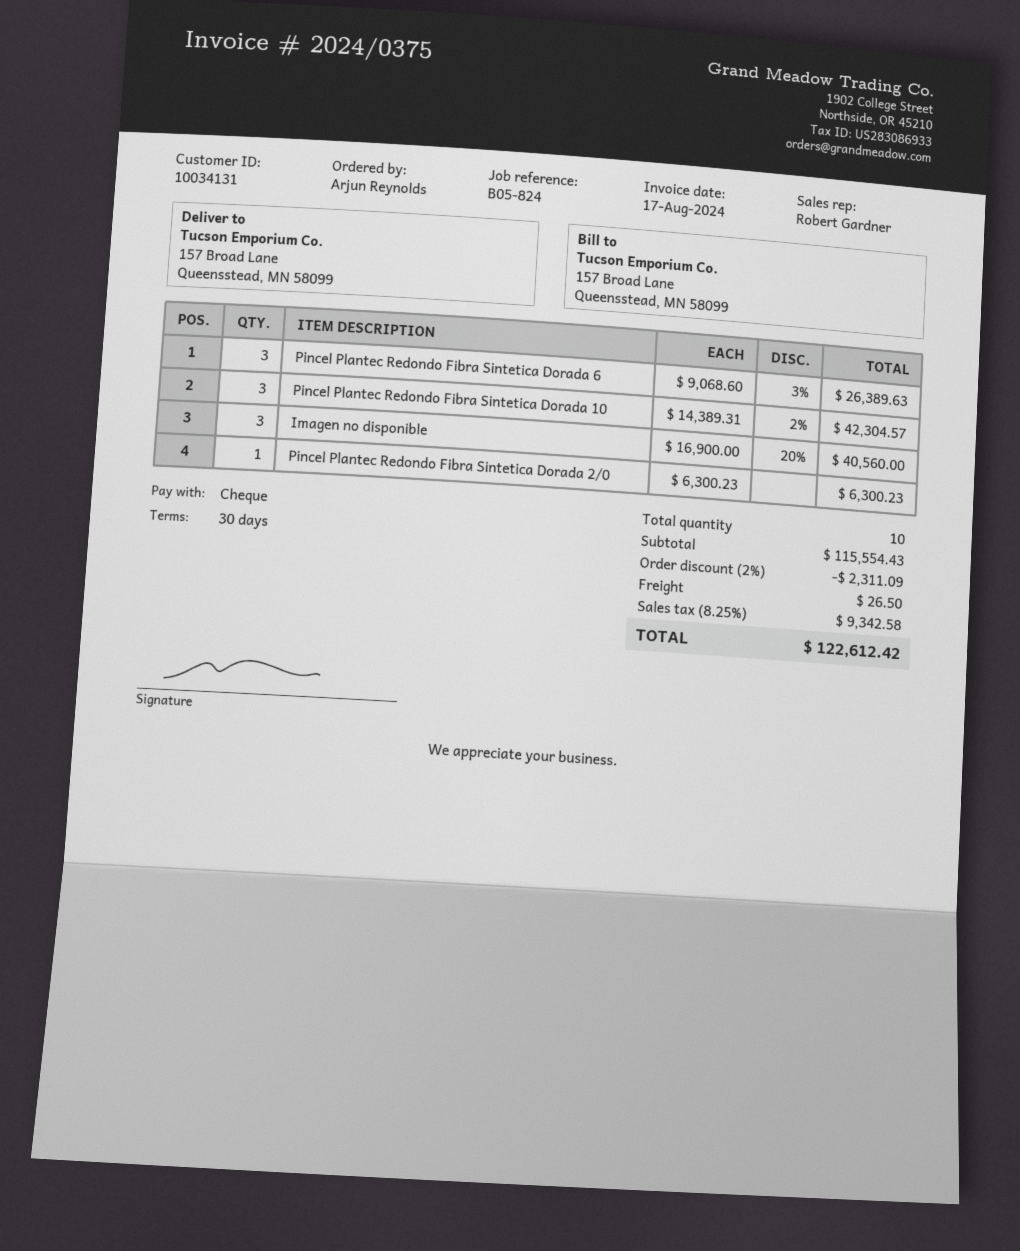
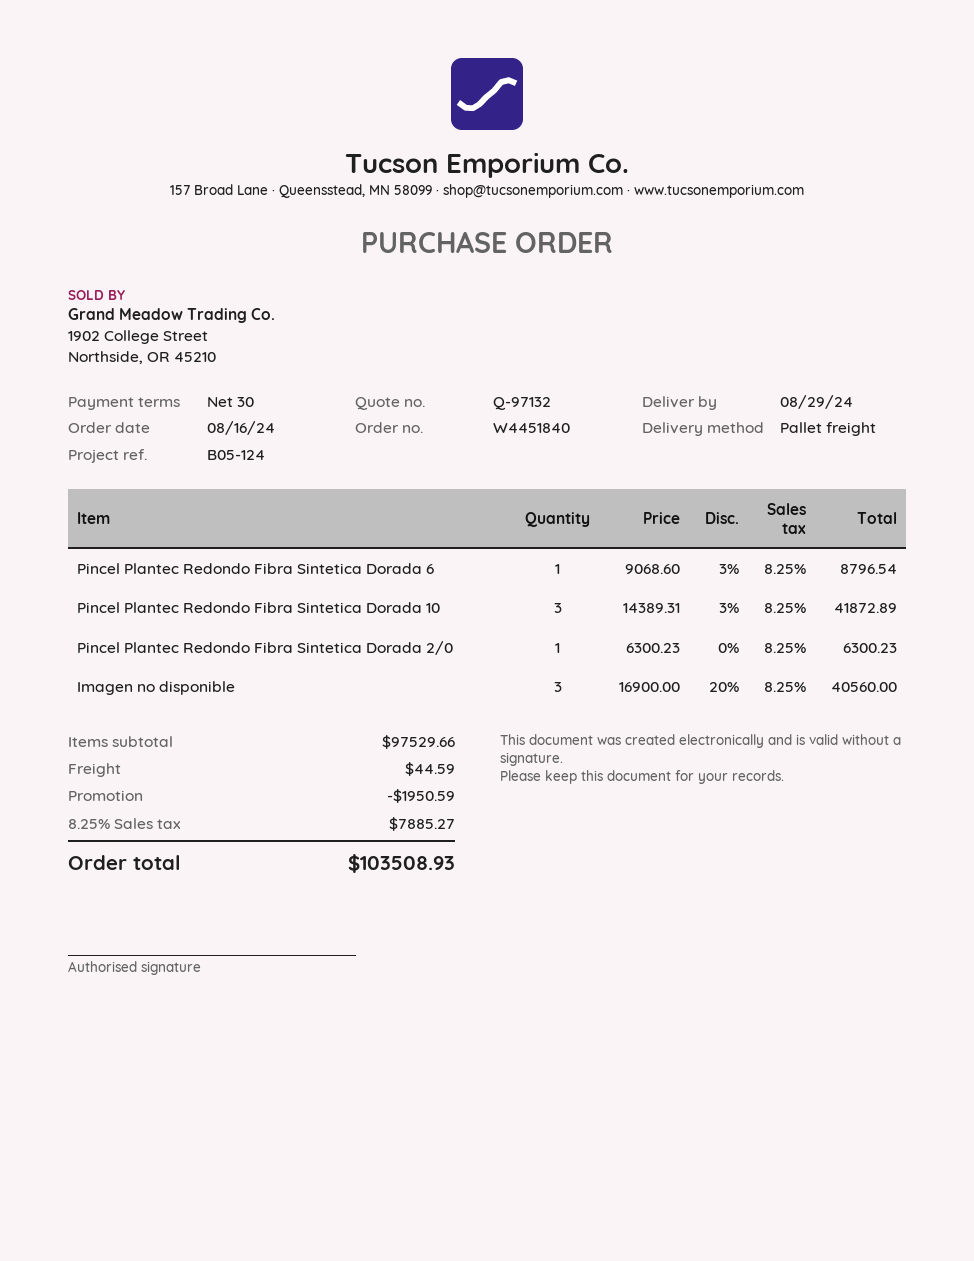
reference: B05-824 -> B05-124
Pincel Plantec Redondo Fibra Sintetica Dorada 6: 3 x 9068.60 - 3% = 26389.63 -> 1 x 9068.60 - 3% = 8796.54
Pincel Plantec Redondo Fibra Sintetica Dorada 10: 3 x 14389.31 - 2% = 42304.57 -> 3 x 14389.31 - 3% = 41872.89
subtotal: 115554.43 -> 97529.66
discount: 2311.09 -> 1950.59
shipping: 26.50 -> 44.59
tax: 8.25% = 9342.58 -> 8.25% = 7885.27
total: 122612.42 -> 103508.93

